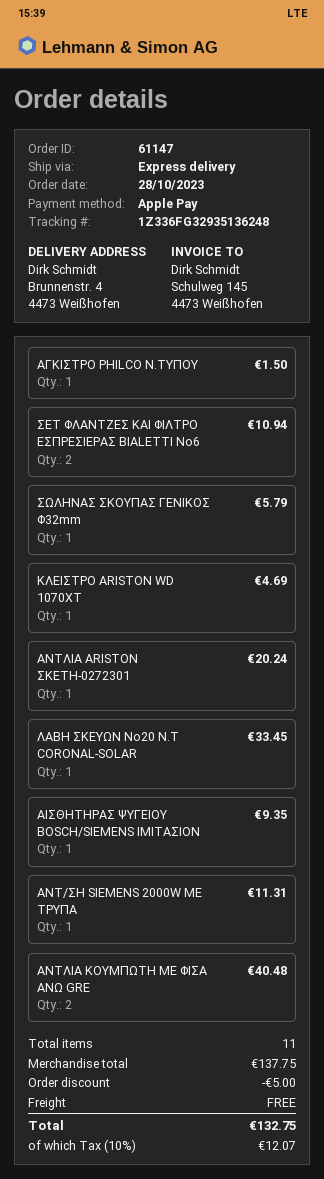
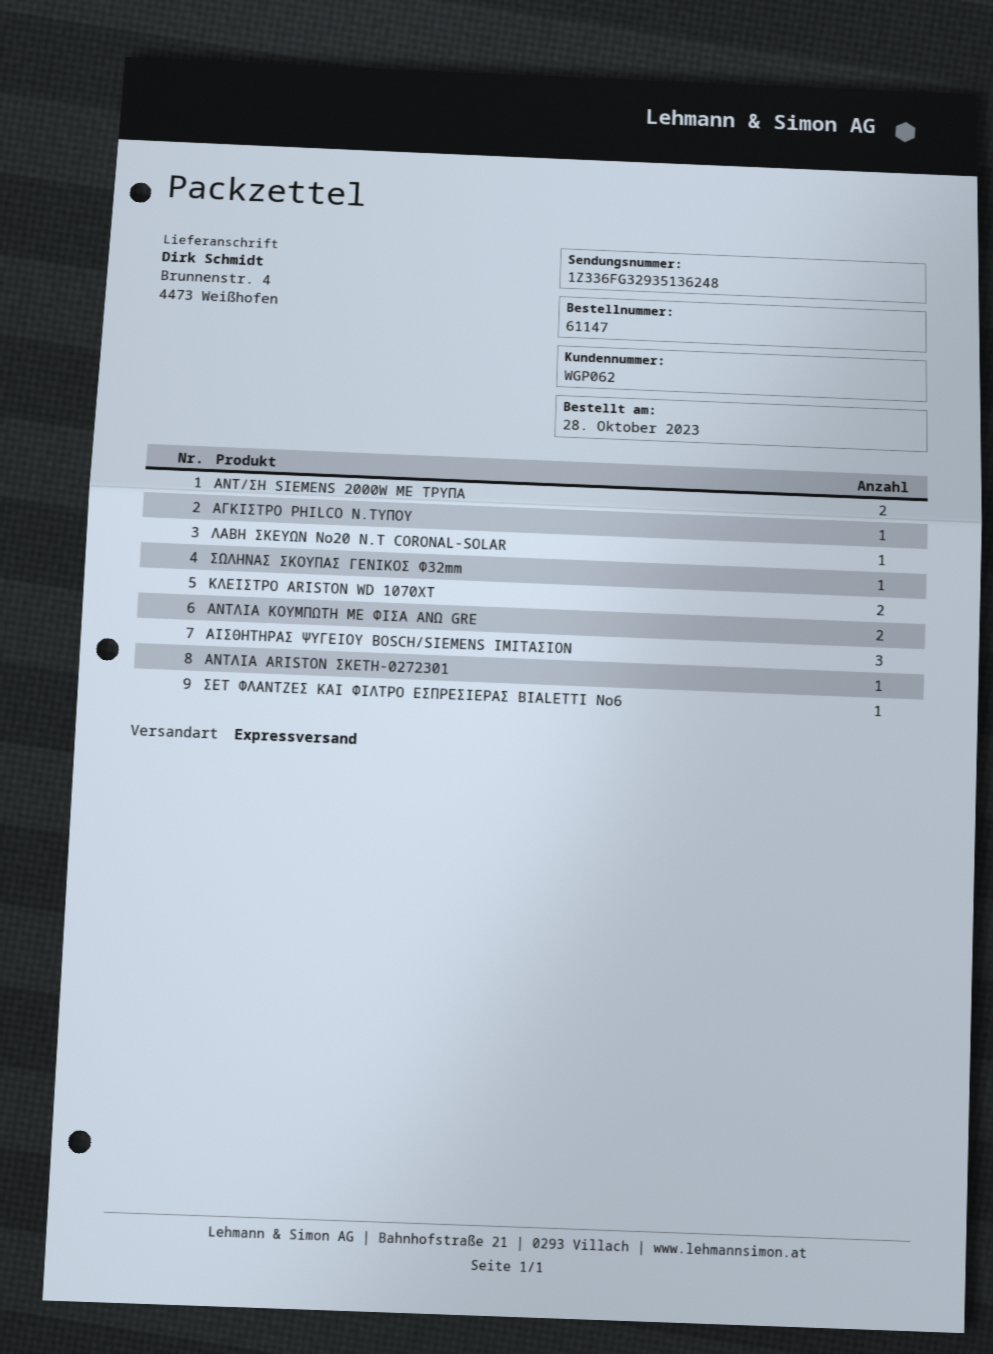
ΣΕΤ ΦΛΑΝΤΖΕΣ ΚΑΙ ΦΙΛΤΡΟ ΕΣΠΡΕΣΙΕΡΑΣ BIALETTI Νο6: 2 -> 1
ΚΛΕΙΣΤΡΟ ARISTON WD 1070XT: 1 -> 2
ΑΙΣΘΗΤΗΡΑΣ ΨΥΓΕΙΟΥ BOSCH/SIEMENS ΙΜΙΤΑΣΙΟΝ: 1 -> 3
ΑΝΤ/ΣΗ SIEMENS 2000W ME TΡΥΠΑ: 1 -> 2

